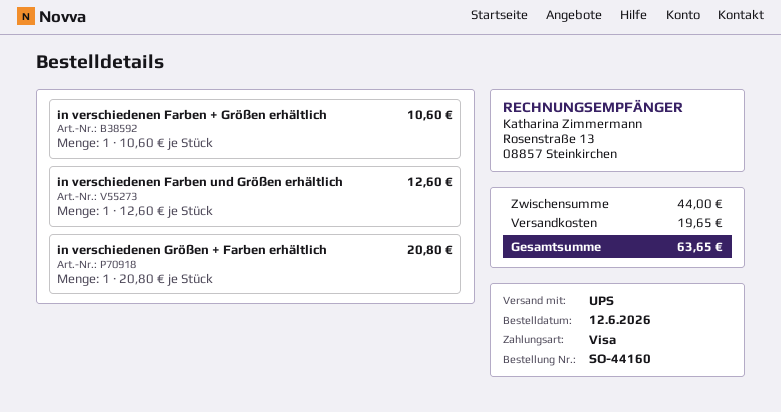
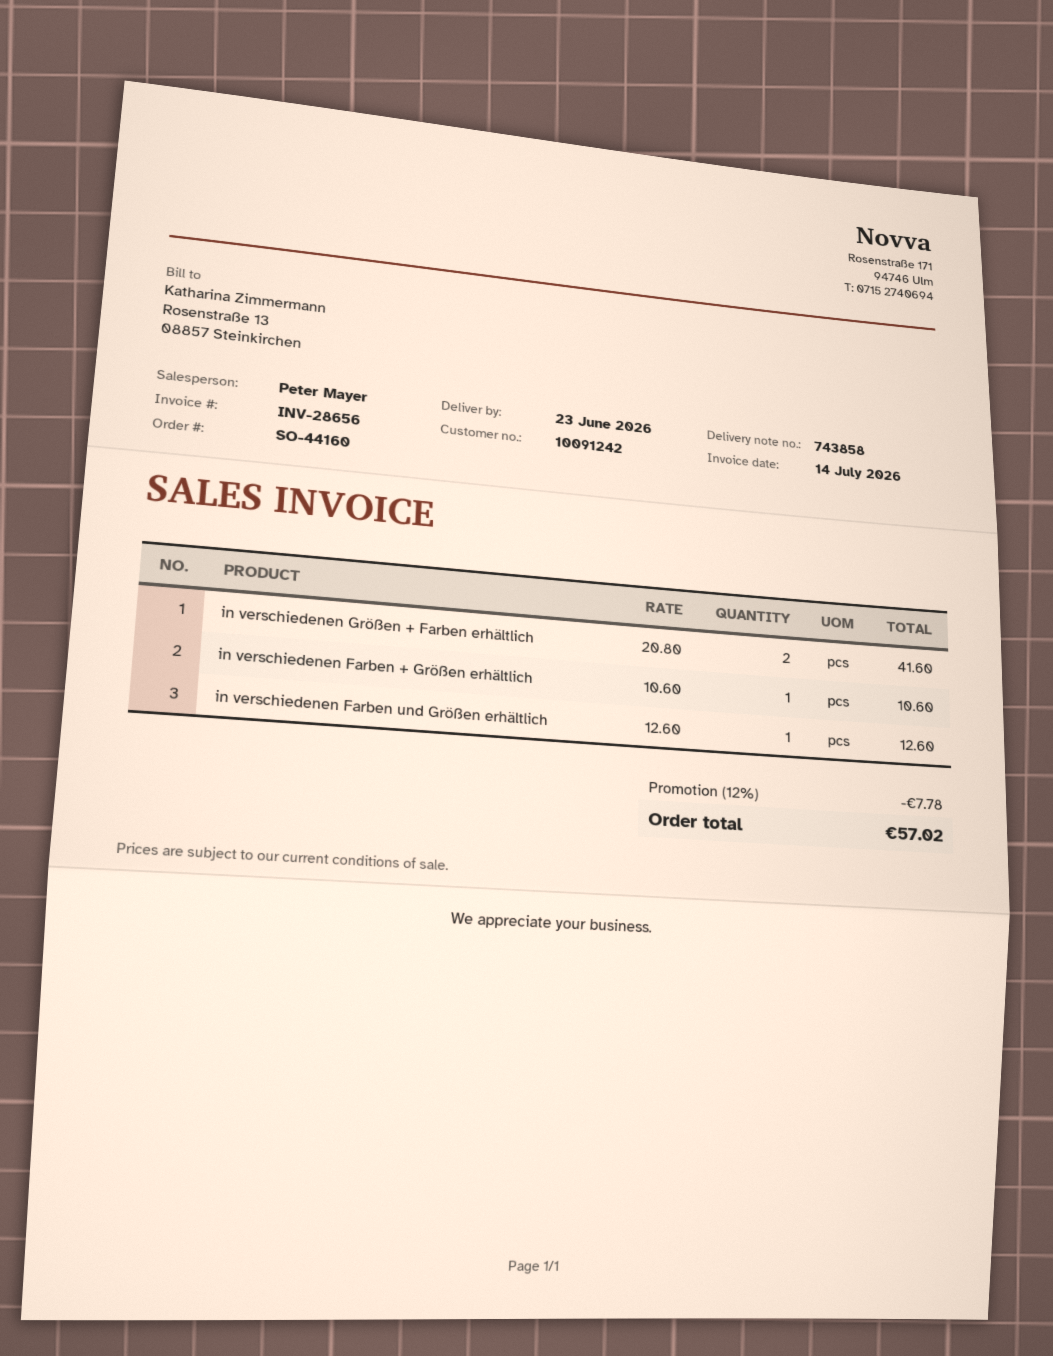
in verschiedenen Größen + Farben erhältlich: 1 x 20.80 = 20.80 -> 2 x 20.80 = 41.60
discount: none -> 12% = 7.78
shipping: 19.65 -> none
total: 63.65 -> 57.02

